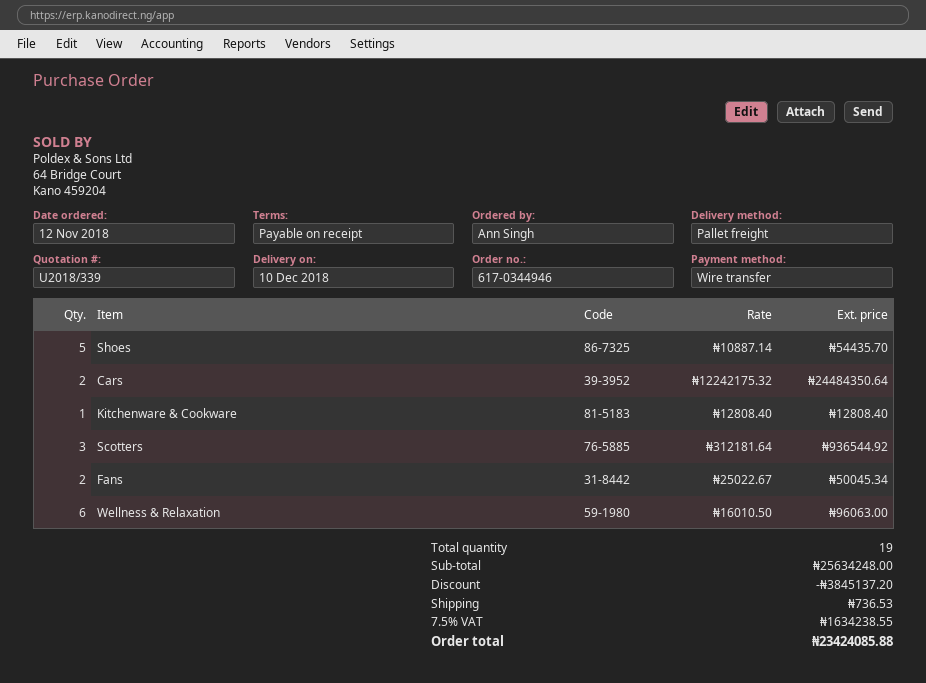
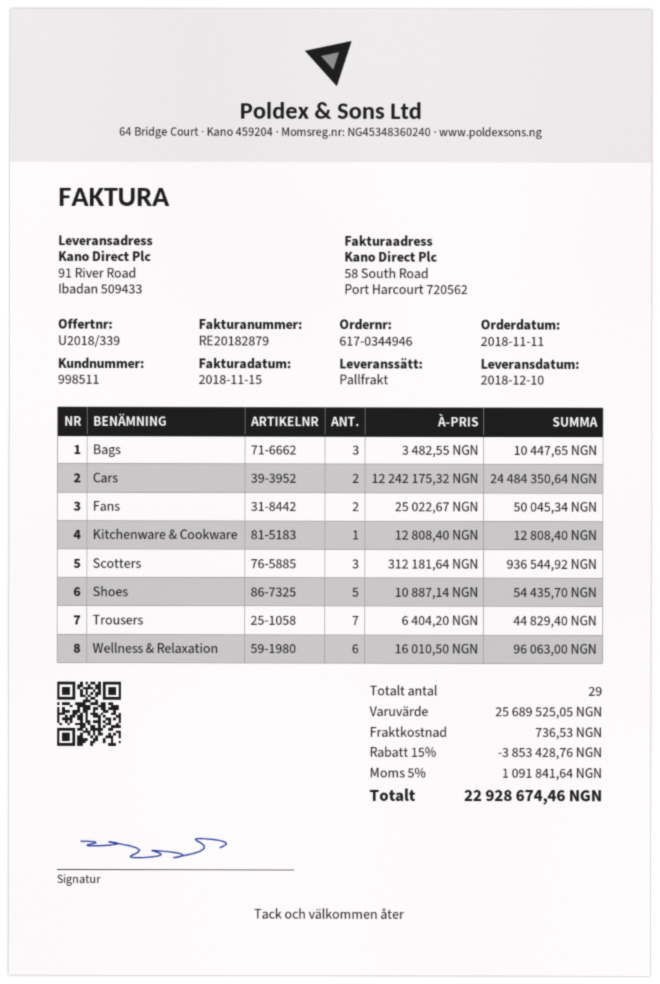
order date: 2018-11-12 -> 2018-11-11
Bags: none -> 3 x 3482.55 = 10447.65
Trousers: none -> 7 x 6404.20 = 44829.40
total quantity: 19 -> 29
subtotal: 25634248.00 -> 25689525.05
discount: 3845137.20 -> 3853428.76
tax: 7.5% = 1634238.55 -> 5% = 1091841.64
total: 23424085.88 -> 22928674.46

